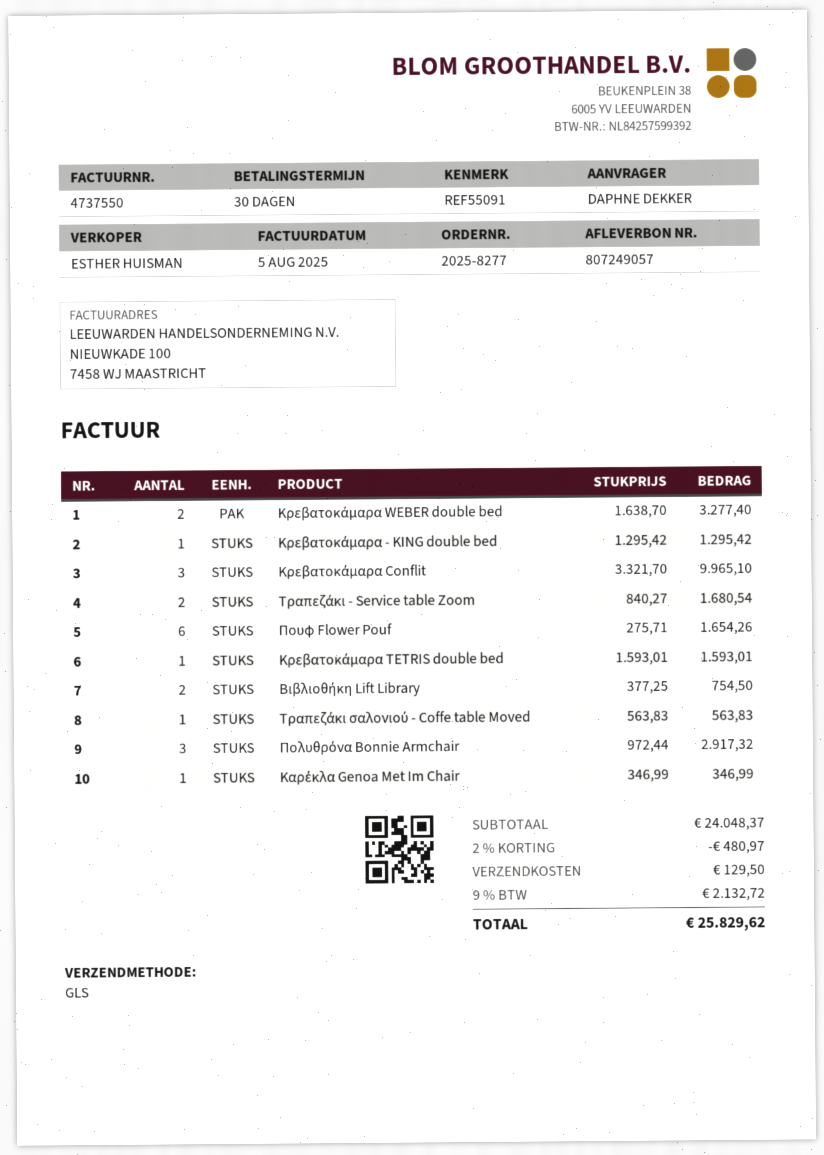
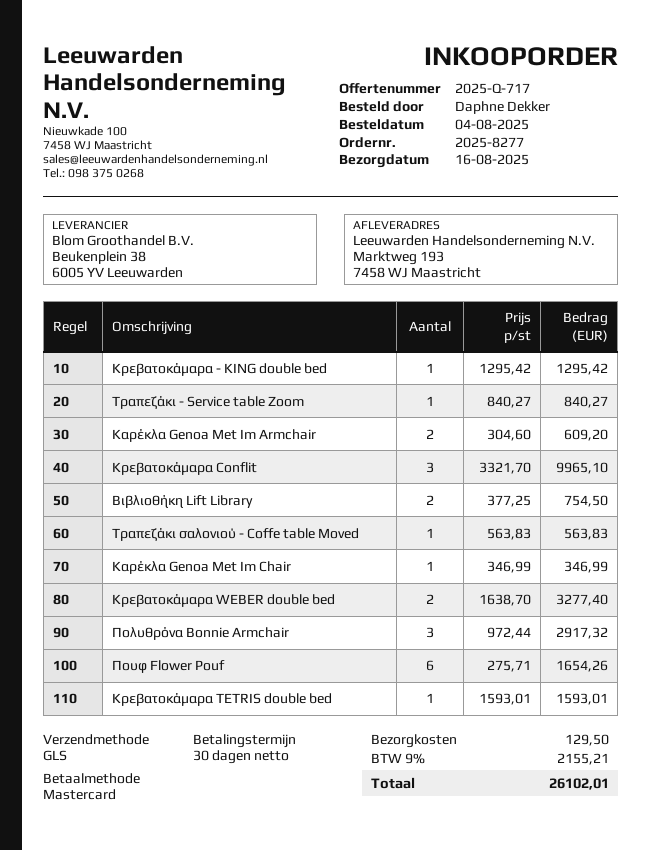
Τραπεζάκι - Service table Zoom: 2 x 840.27 = 1680.54 -> 1 x 840.27 = 840.27
Καρέκλα Genoa Met Im Armchair: none -> 2 x 304.60 = 609.20
discount: 2% = 480.97 -> none
tax: 9% = 2132.72 -> 9% = 2155.21
total: 25829.62 -> 26102.01

